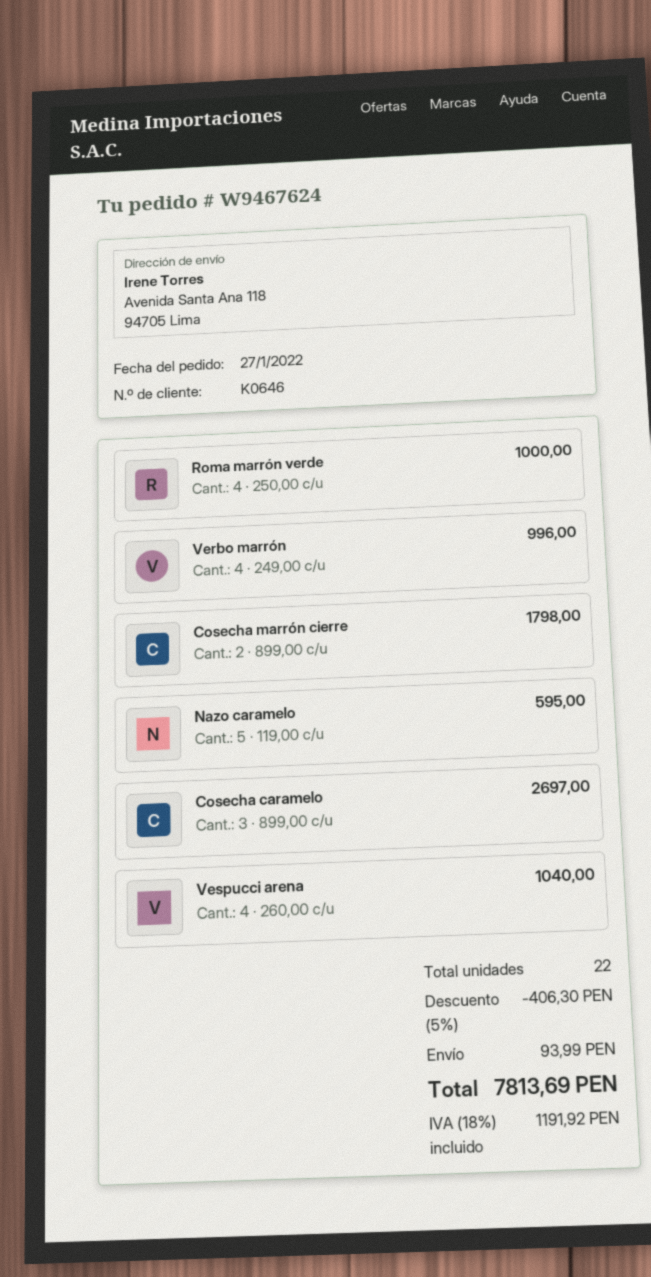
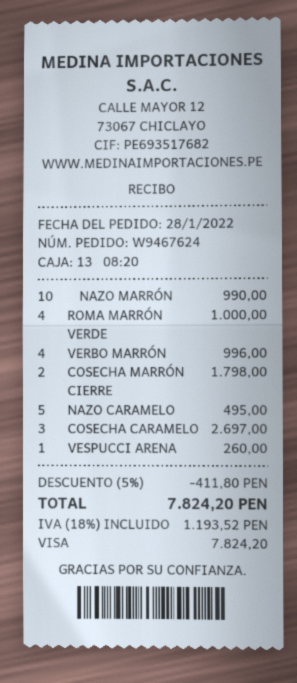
order date: 2022-01-27 -> 2022-01-28
Nazo caramelo: 5 for 595.00 -> 5 for 495.00
Vespucci arena: 4 for 1040.00 -> 1 for 260.00
NAZO MARRÓN: none -> 10 for 990.00
discount: 5% = 406.30 -> 5% = 411.80
shipping: 93.99 -> none
tax: 18% = 1191.92 -> 18% = 1193.52
total: 7813.69 -> 7824.20

